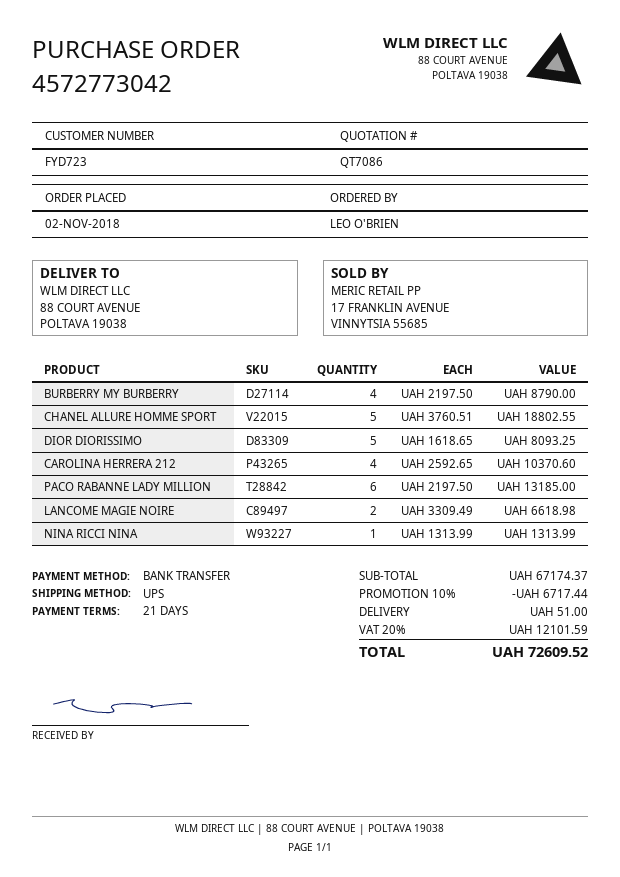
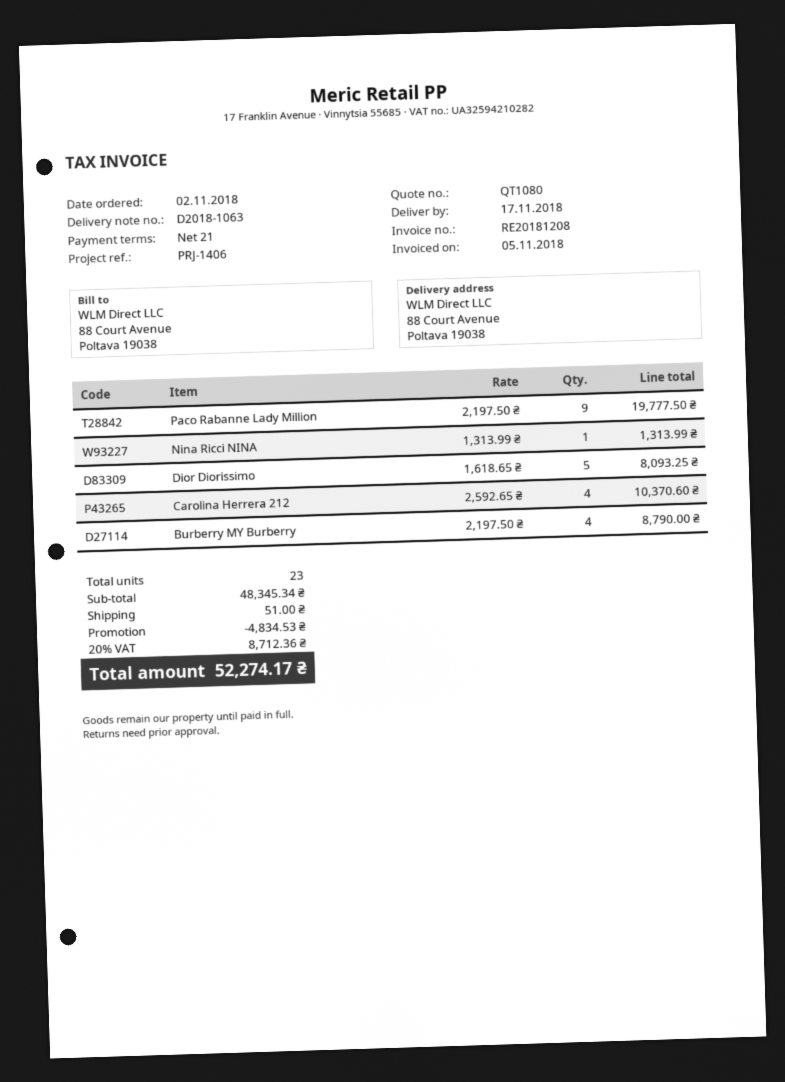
quote number: QT7086 -> QT1080
CHANEL ALLURE HOMME SPORT: 5 x 3760.51 = 18802.55 -> none
PACO RABANNE LADY MILLION: 6 x 2197.50 = 13185.00 -> 9 x 2197.50 = 19777.50
LANCOME MAGIE NOIRE: 2 x 3309.49 = 6618.98 -> none
subtotal: 67174.37 -> 48345.34
discount: 6717.44 -> 4834.53
tax: 20% = 12101.59 -> 20% = 8712.36
total: 72609.52 -> 52274.17

